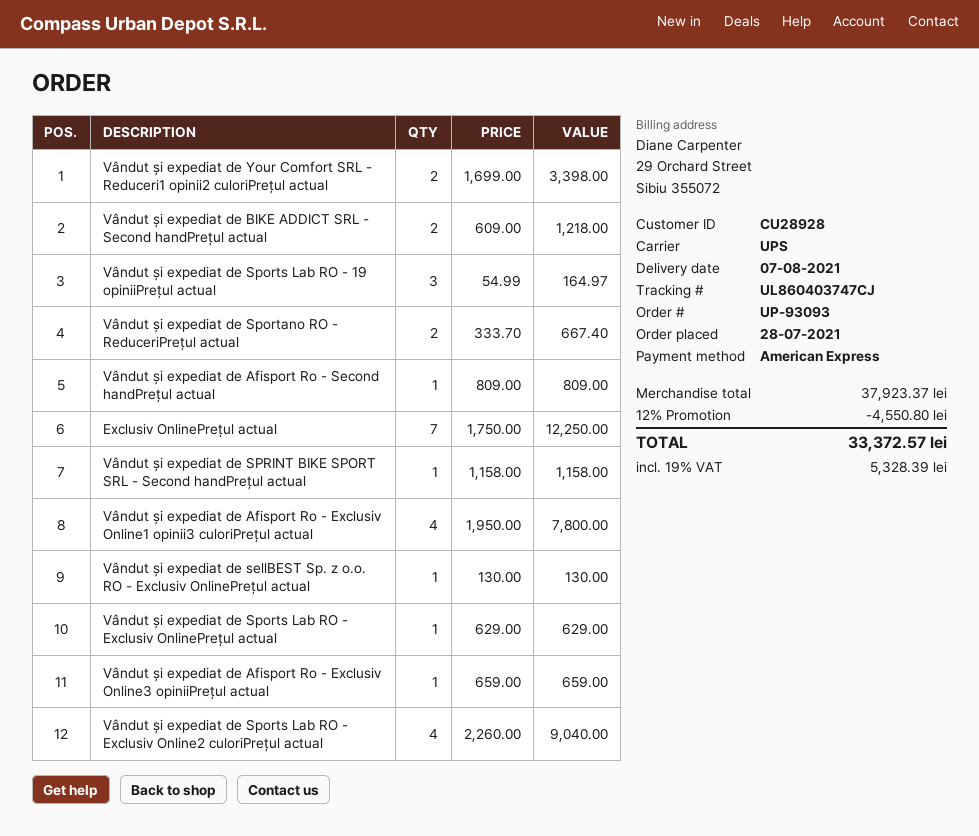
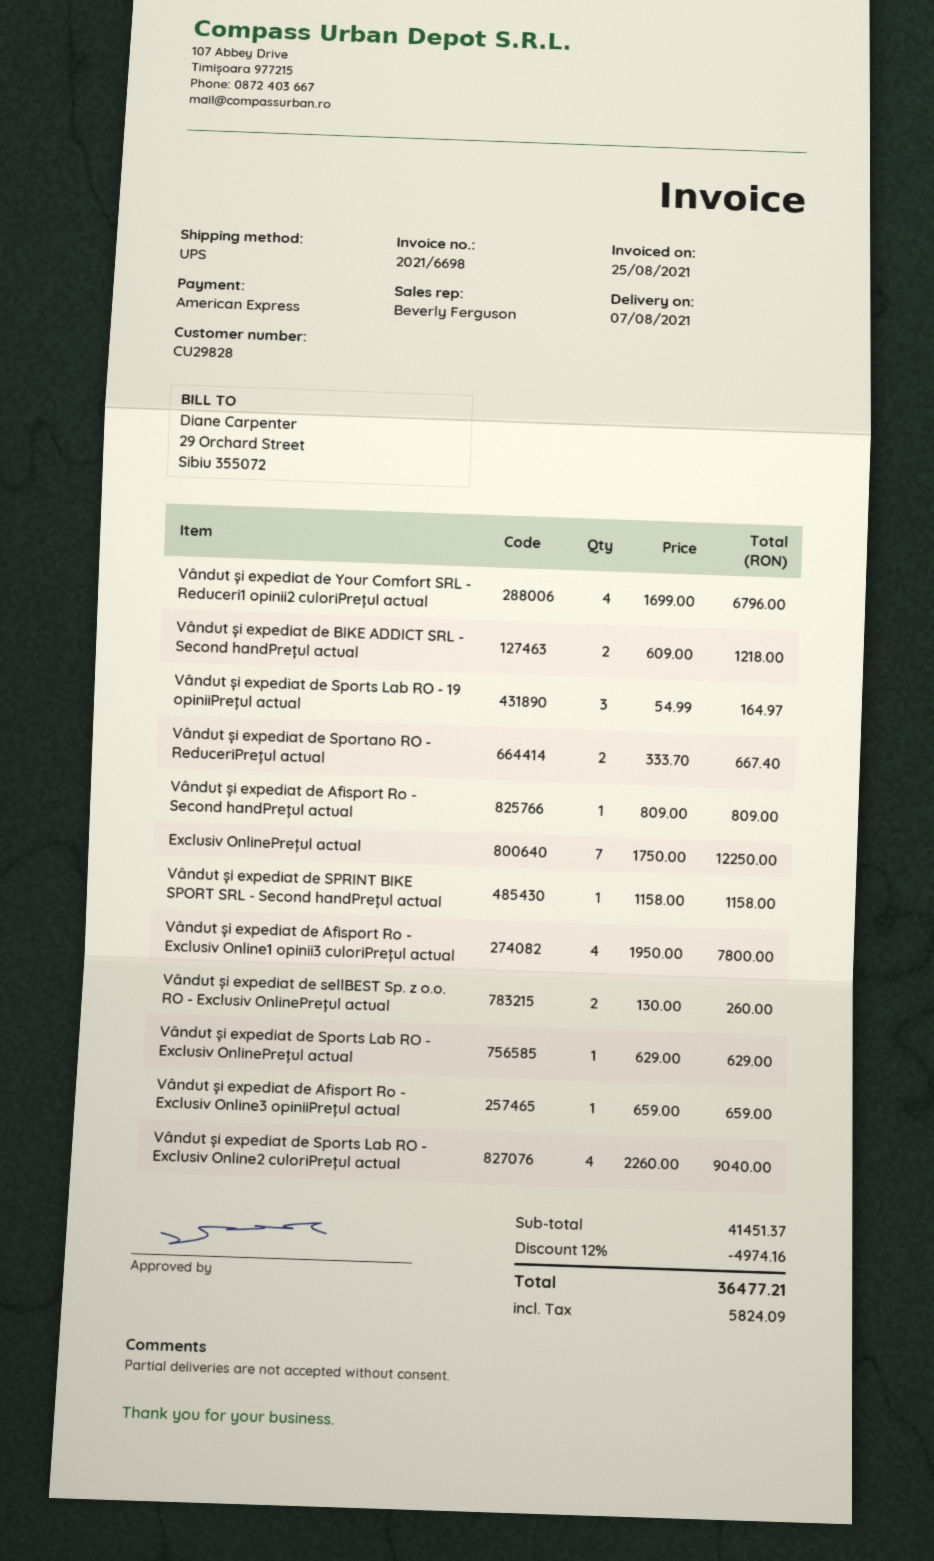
customer number: CU28928 -> CU29828
Vândut și expediat de Your Comfort SRL - Reduceri1 opinii2 culoriPrețul actual: 2 x 1699.00 = 3398.00 -> 4 x 1699.00 = 6796.00
Vândut și expediat de sellBEST Sp. z o.o. RO - Exclusiv OnlinePrețul actual: 1 x 130.00 = 130.00 -> 2 x 130.00 = 260.00
subtotal: 37923.37 -> 41451.37
discount: 12% = 4550.80 -> 12% = 4974.16
tax: 5328.39 -> 5824.09
total: 33372.57 -> 36477.21

